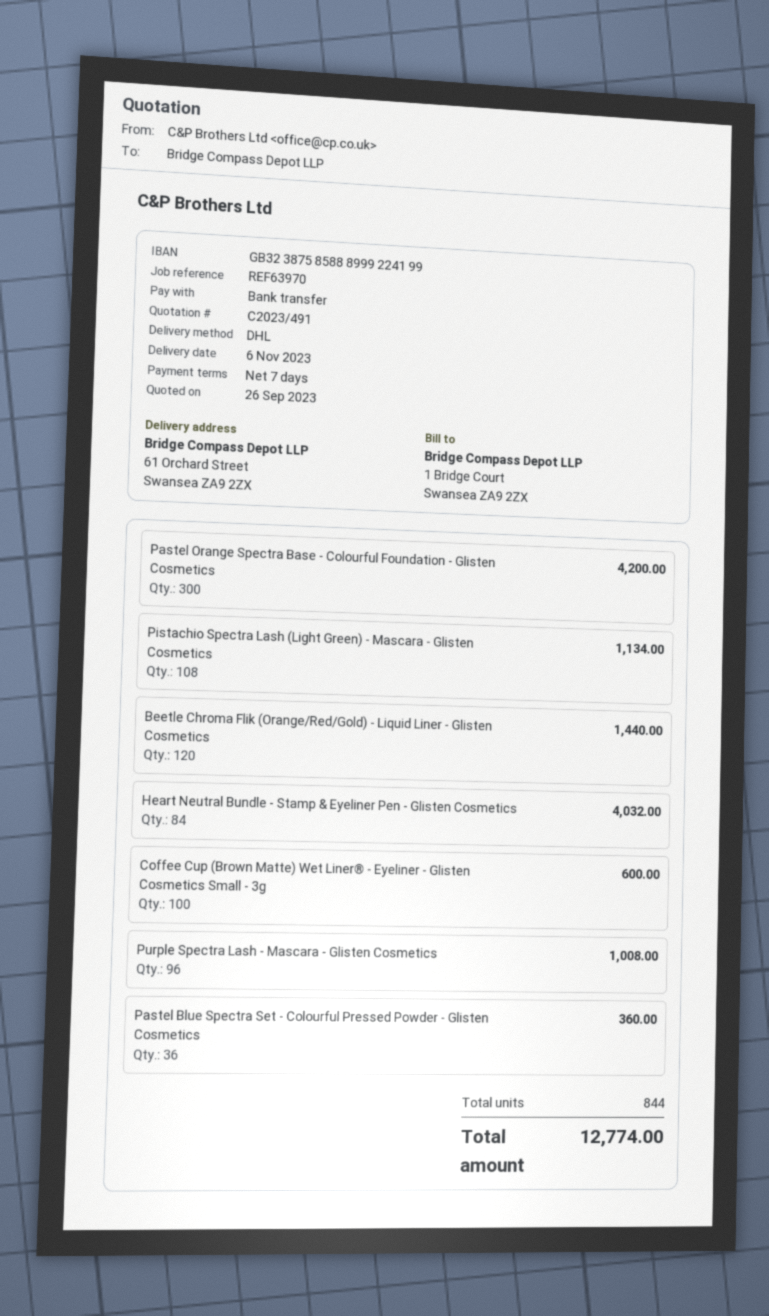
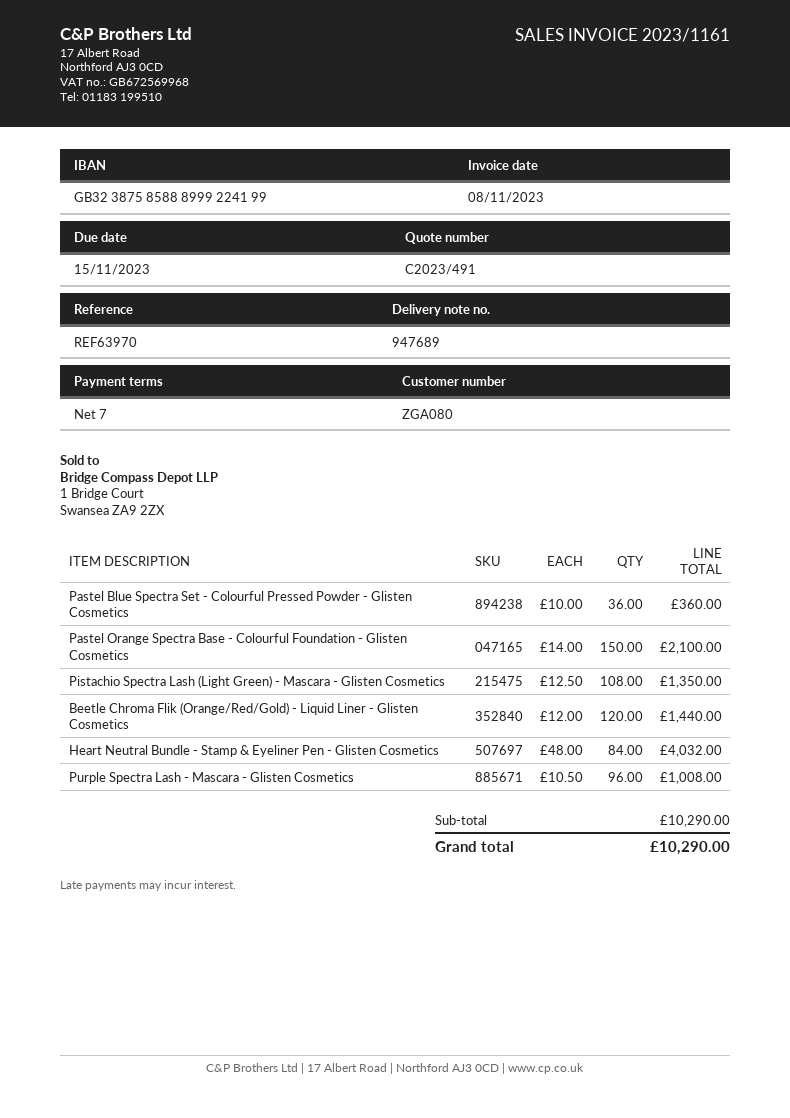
Pastel Orange Spectra Base - Colourful Foundation - Glisten Cosmetics: 300 for 4200.00 -> 150 for 2100.00
Pistachio Spectra Lash (Light Green) - Mascara - Glisten Cosmetics: 108 for 1134.00 -> 108 for 1350.00
Coffee Cup (Brown Matte) Wet Liner® - Eyeliner - Glisten Cosmetics Small - 3g: 100 for 600.00 -> none
total: 12774.00 -> 10290.00

